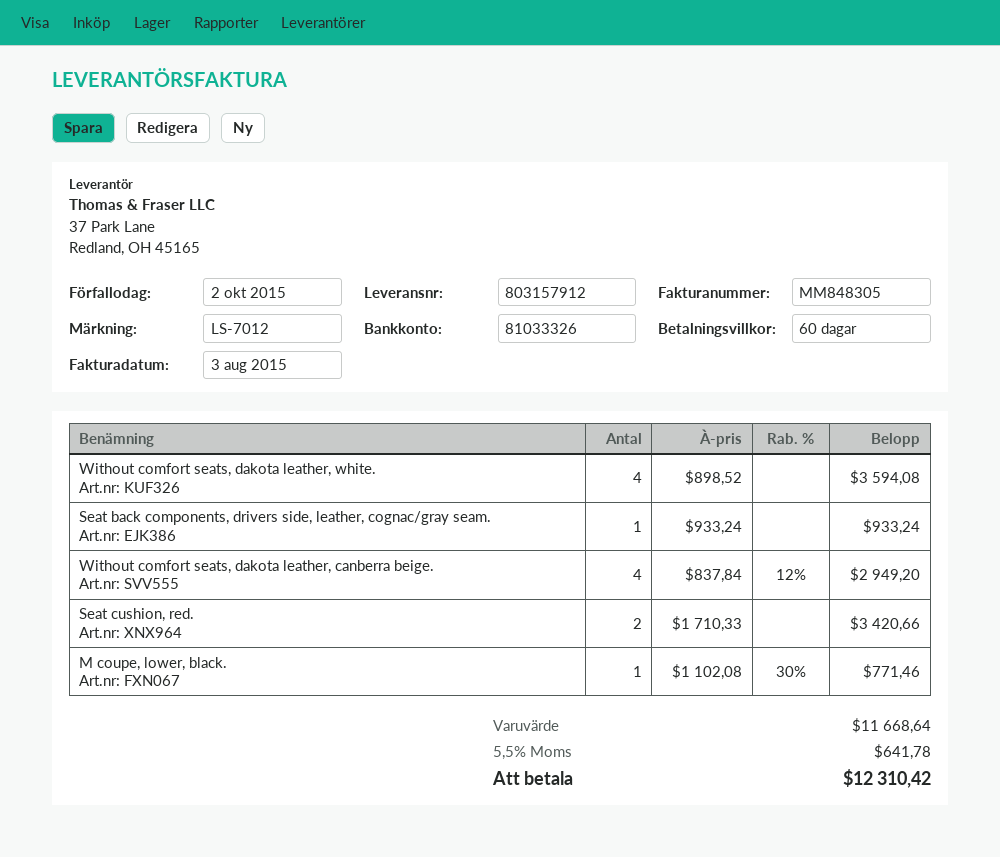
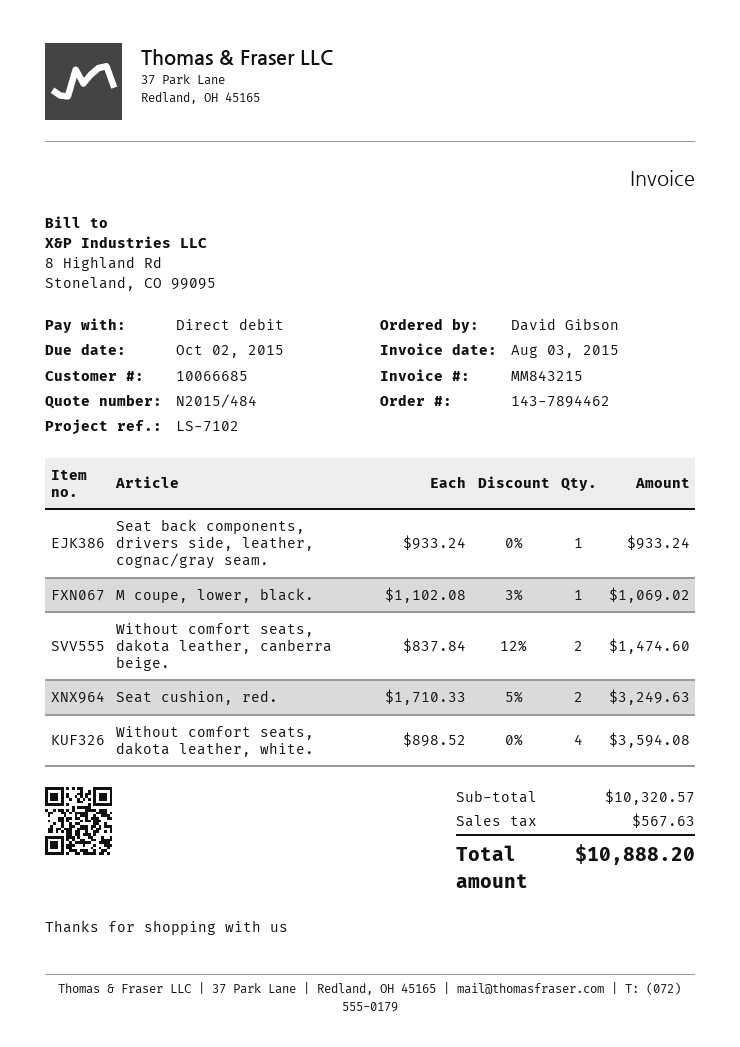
invoice number: MM848305 -> MM843215
reference: LS-7012 -> LS-7102
Without comfort seats, dakota leather, canberra beige.: 4 x 837.84 - 12% = 2949.20 -> 2 x 837.84 - 12% = 1474.60
Seat cushion, red.: 2 x 1710.33 = 3420.66 -> 2 x 1710.33 - 5% = 3249.63
M coupe, lower, black.: 1 x 1102.08 - 30% = 771.46 -> 1 x 1102.08 - 3% = 1069.02
subtotal: 11668.64 -> 10320.57
tax: 641.78 -> 567.63
total: 12310.42 -> 10888.20

